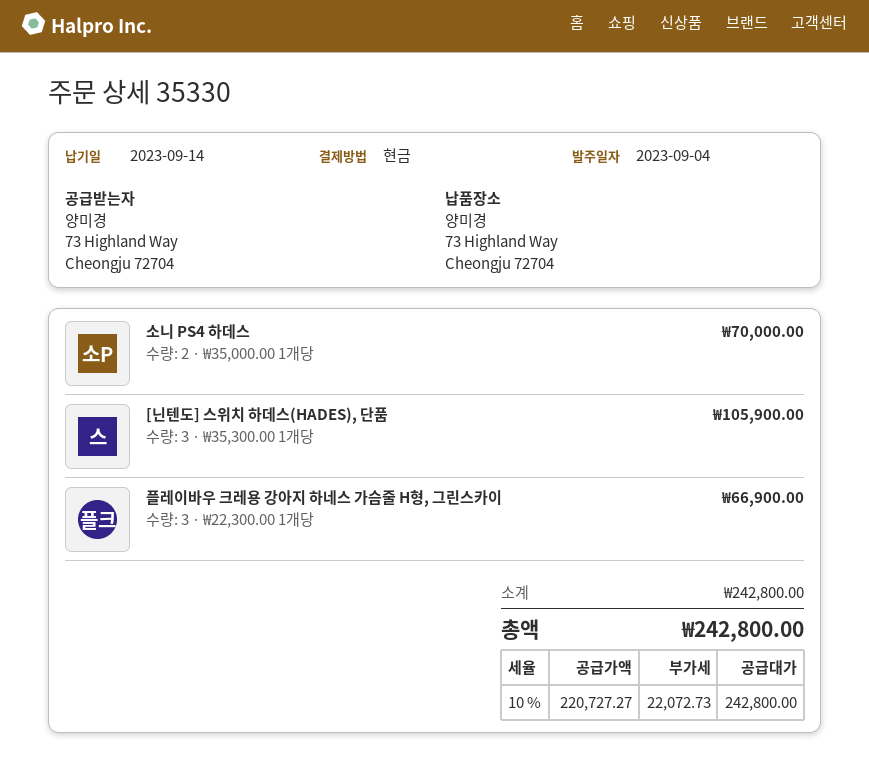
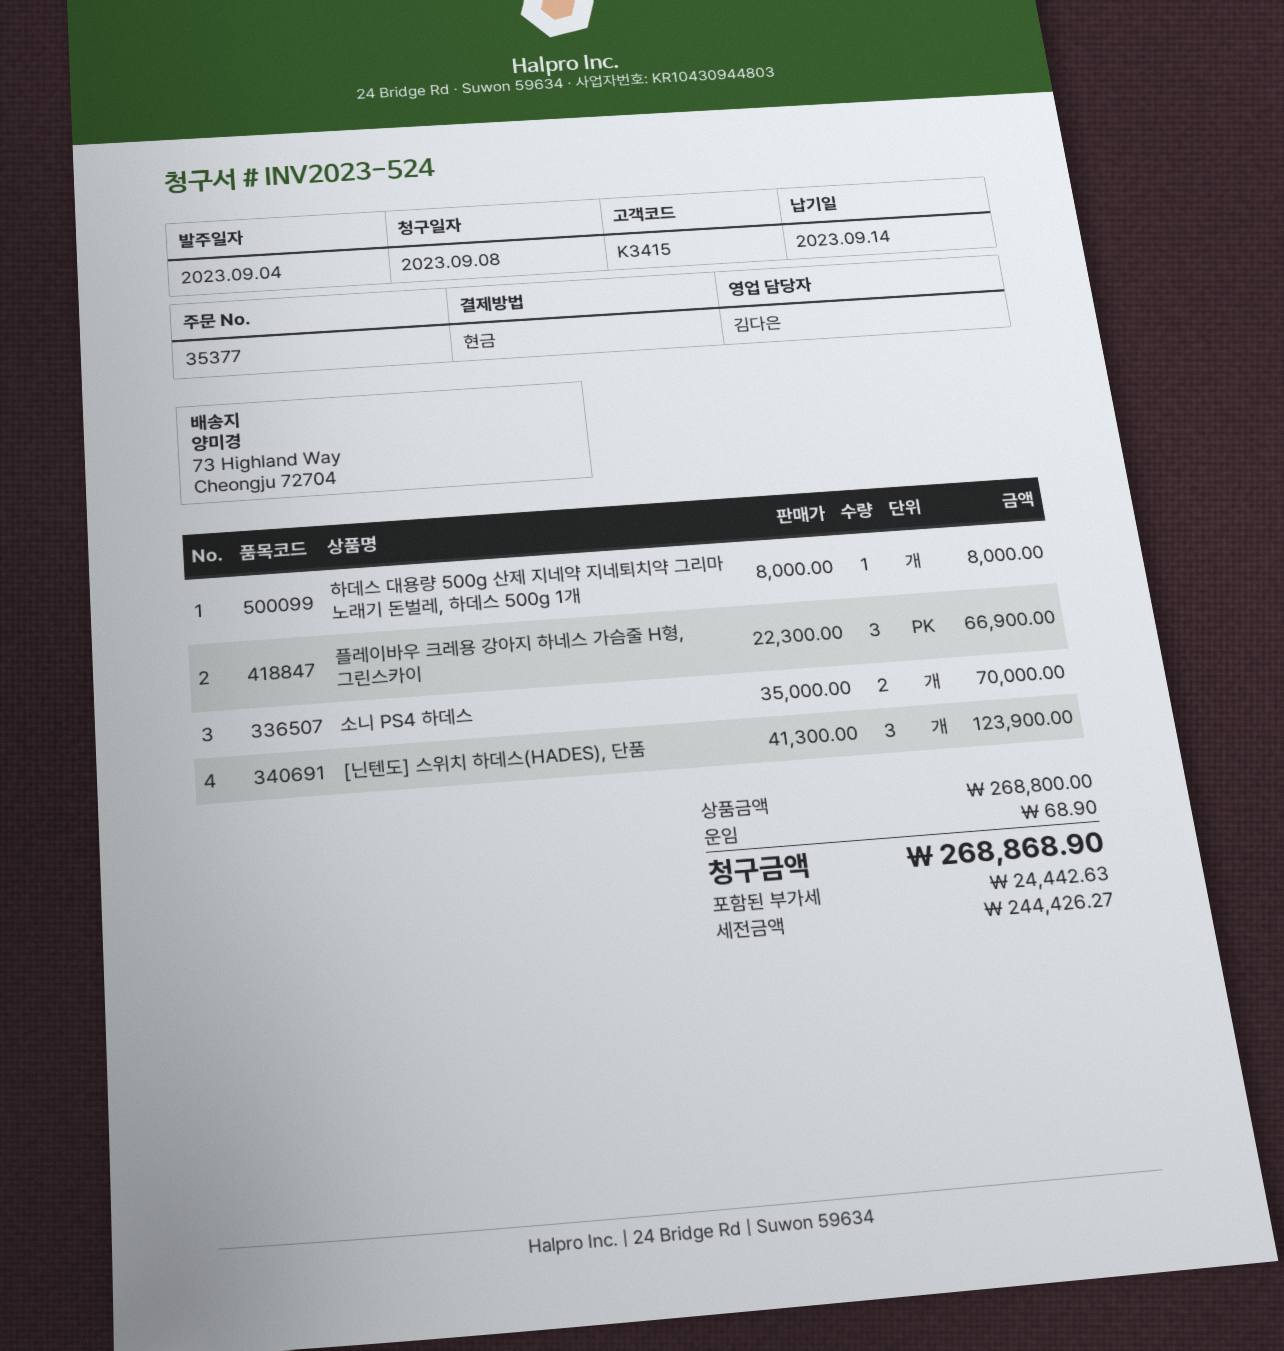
order number: 35330 -> 35377
[닌텐도] 스위치 하데스(HADES), 단품: 3 x 35300.00 = 105900.00 -> 3 x 41300.00 = 123900.00
하데스 대용량 500g 산제 지네약 지네퇴치약 그리마 노래기 돈벌레, 하데스 500g 1개: none -> 1 x 8000.00 = 8000.00
subtotal: 242800.00 -> 268800.00
shipping: none -> 68.90
net: 220727.27 -> 244426.27
tax: 22072.73 -> 24442.63
total: 242800.00 -> 268868.90

